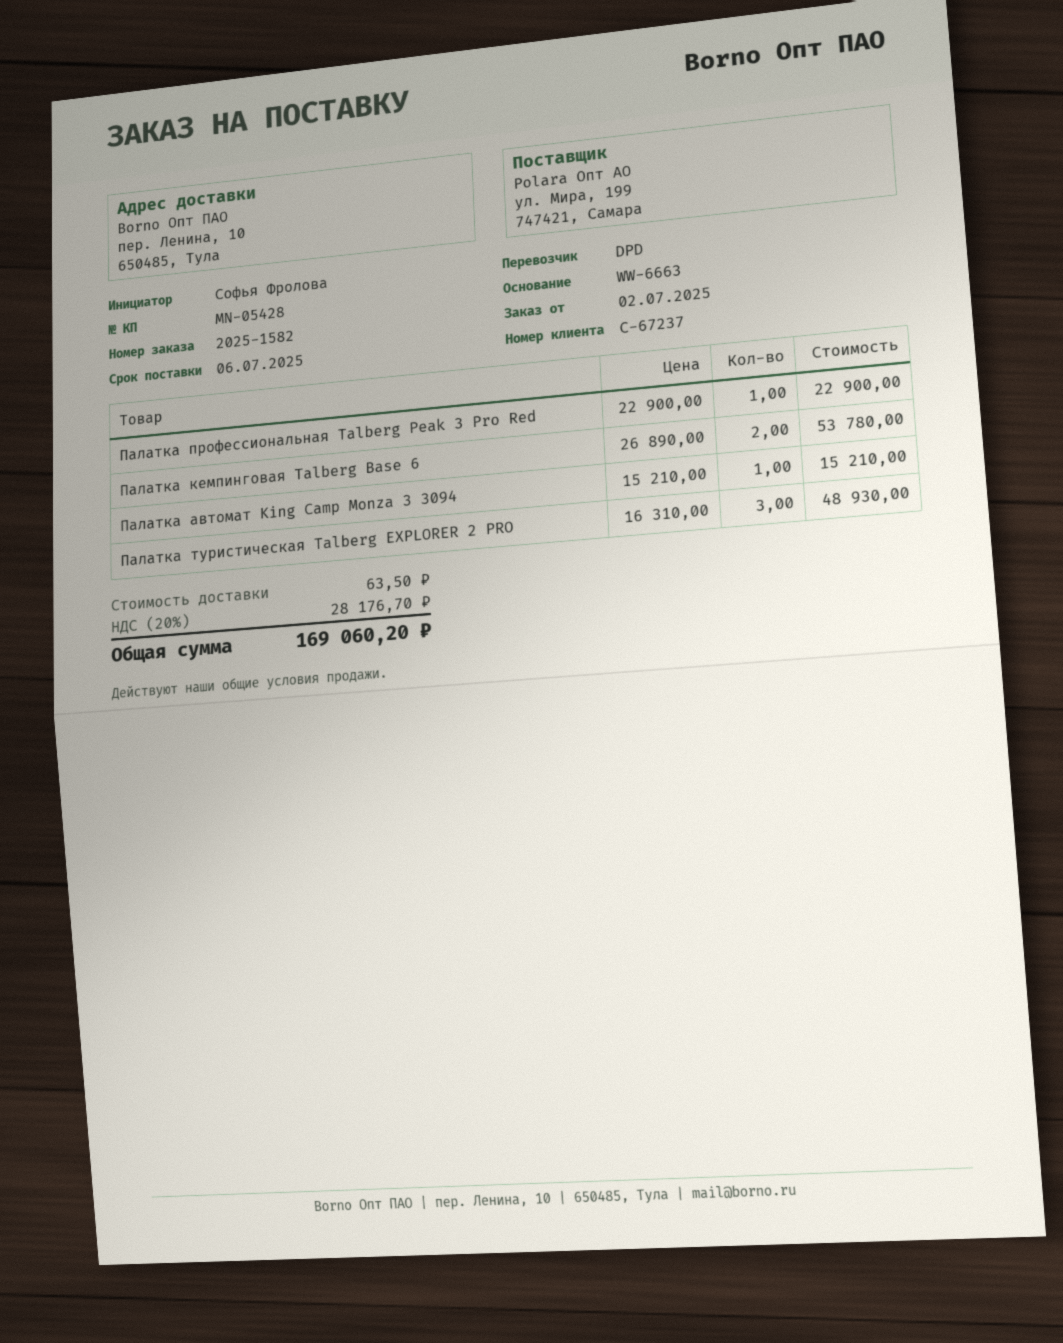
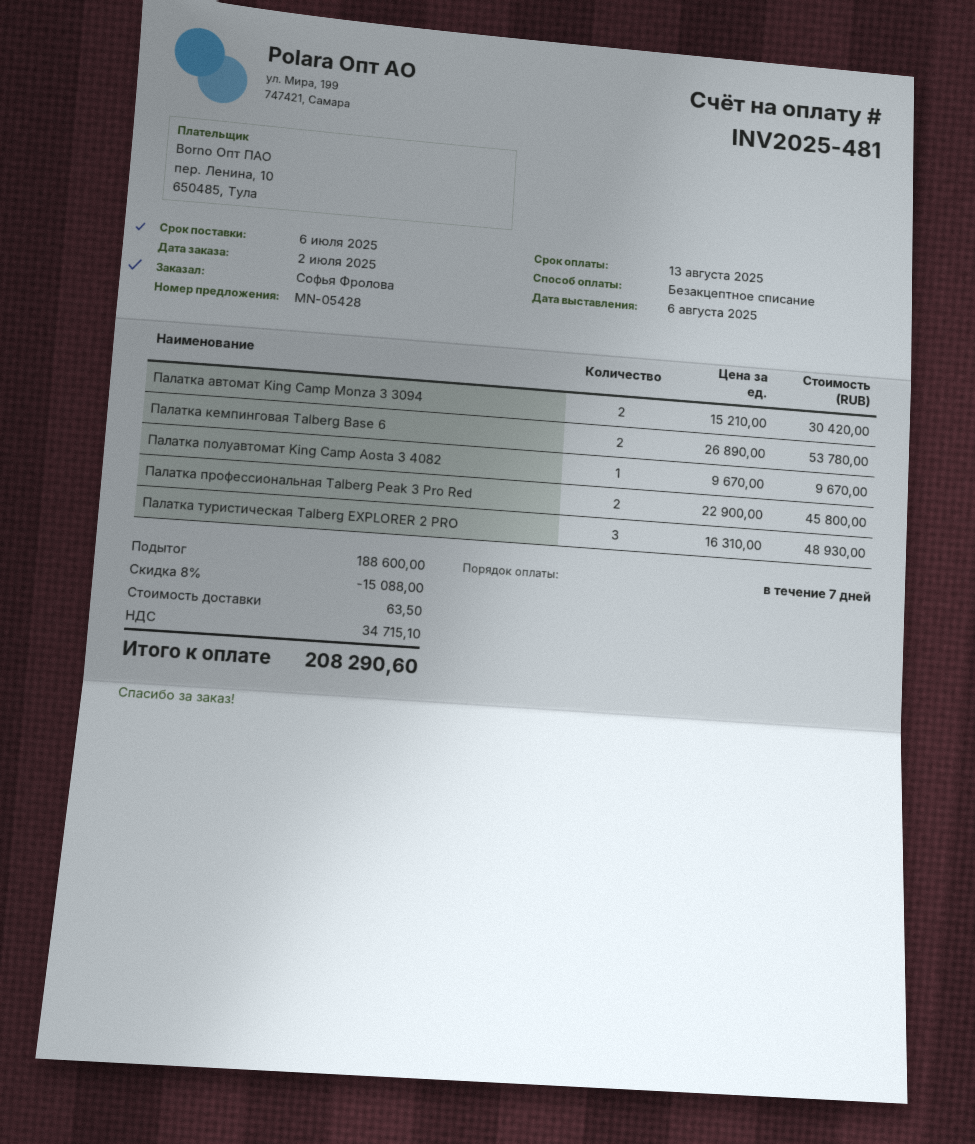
Палатка профессиональная Talberg Peak 3 Pro Red: 1 x 22900.00 = 22900.00 -> 2 x 22900.00 = 45800.00
Палатка автомат King Camp Monza 3 3094: 1 x 15210.00 = 15210.00 -> 2 x 15210.00 = 30420.00
Палатка полуавтомат King Camp Aosta 3 4082: none -> 1 x 9670.00 = 9670.00
discount: none -> 8% = 15088.00
tax: 28176.70 -> 34715.10
total: 169060.20 -> 208290.60

